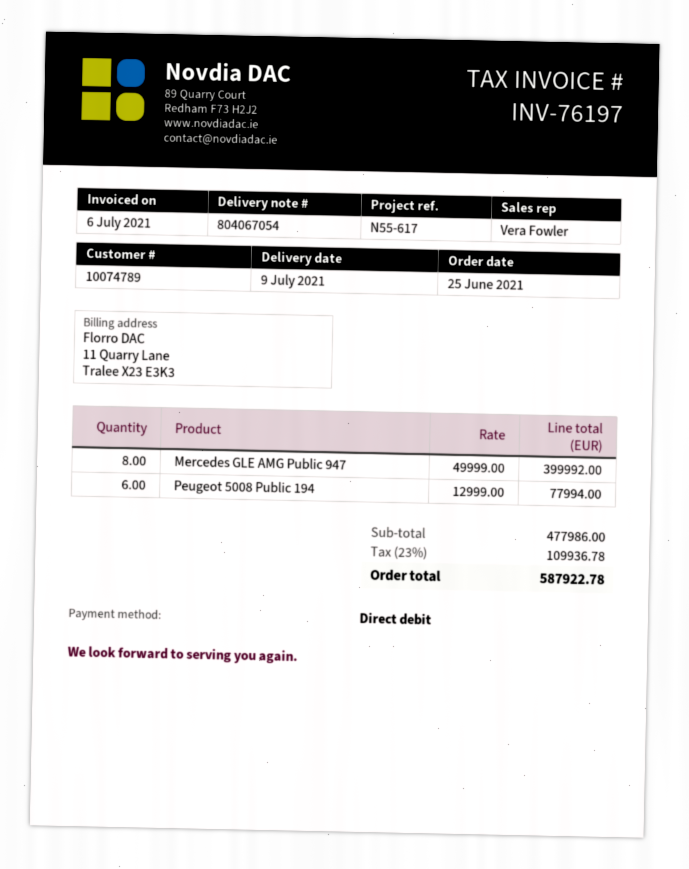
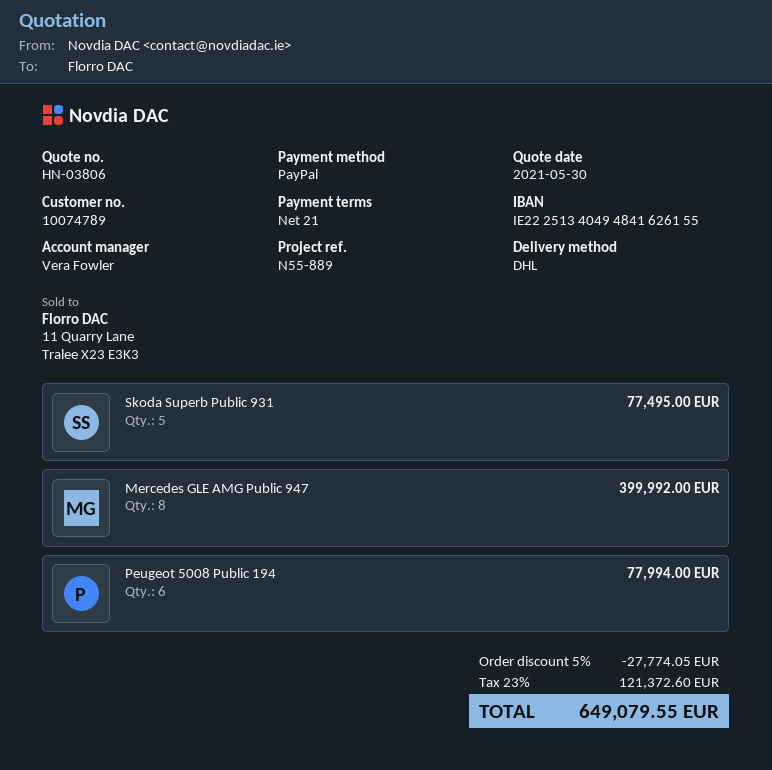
reference: N55-617 -> N55-889
payment method: direct debit -> PayPal
Skoda Superb Public 931: none -> 5 for 77495.00
discount: none -> 5% = 27774.05
tax: 23% = 109936.78 -> 23% = 121372.60
total: 587922.78 -> 649079.55

